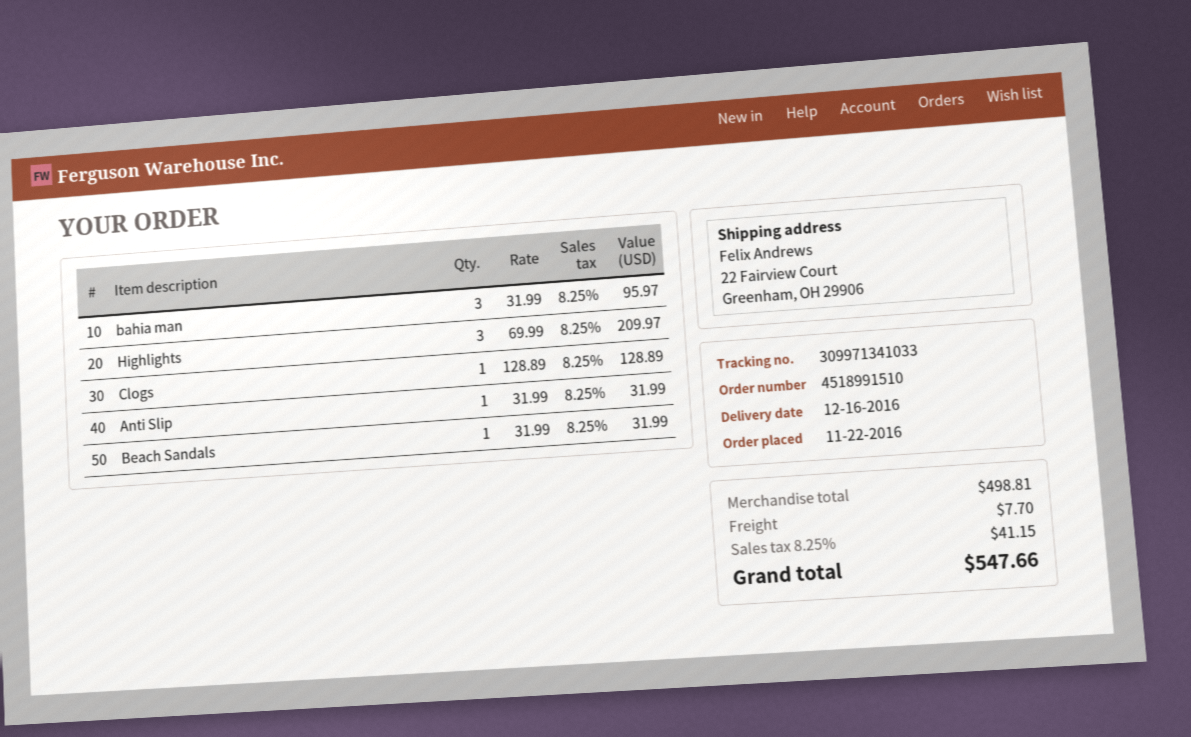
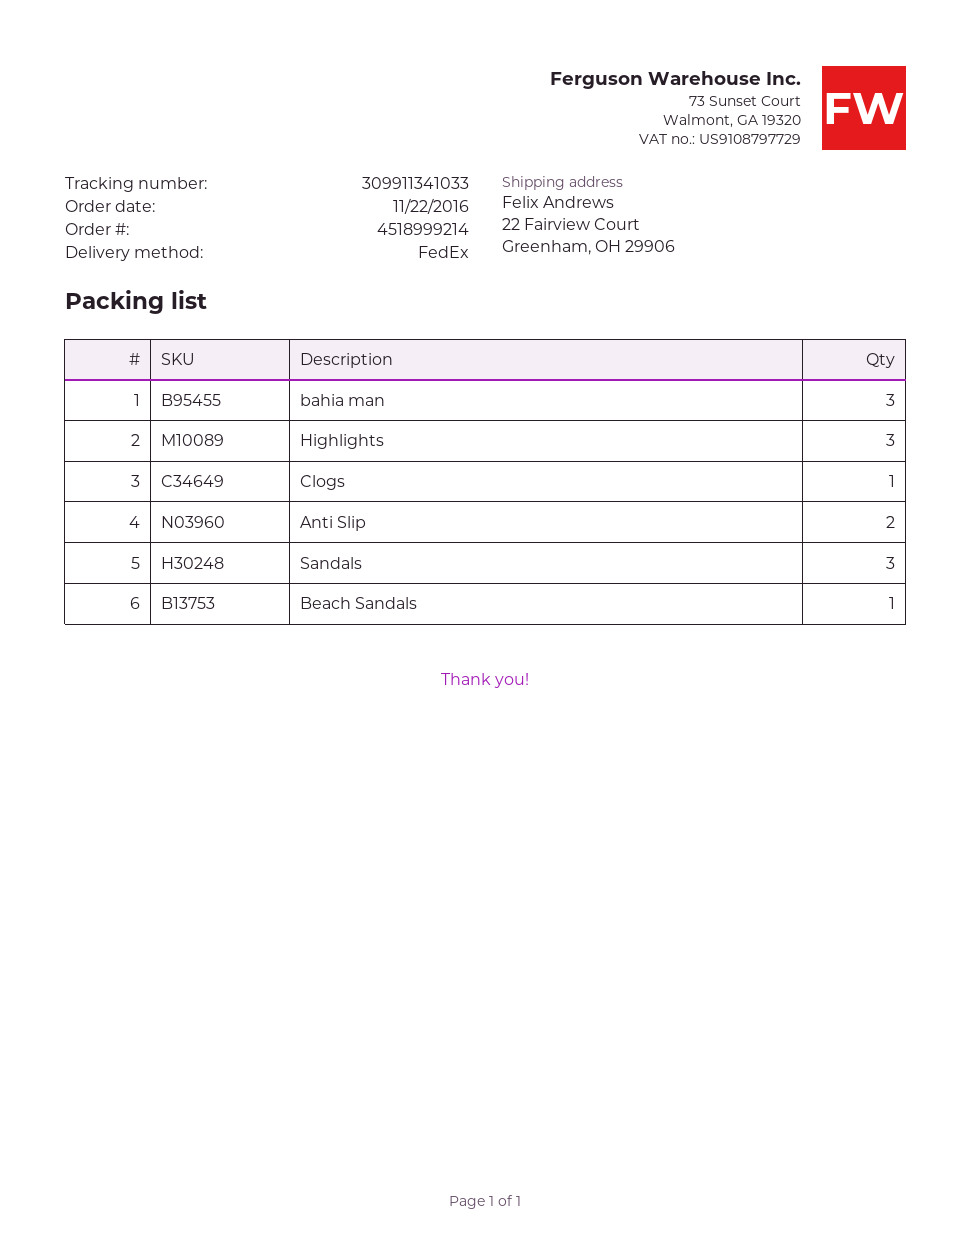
order number: 4518991510 -> 4518999214
tracking number: 309971341033 -> 309911341033
Anti Slip: 1 -> 2
Sandals: none -> 3

